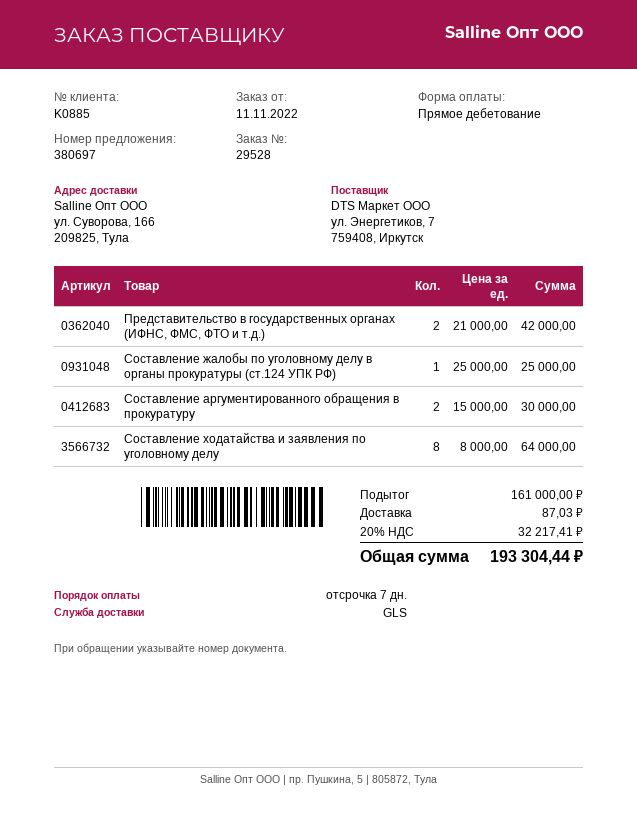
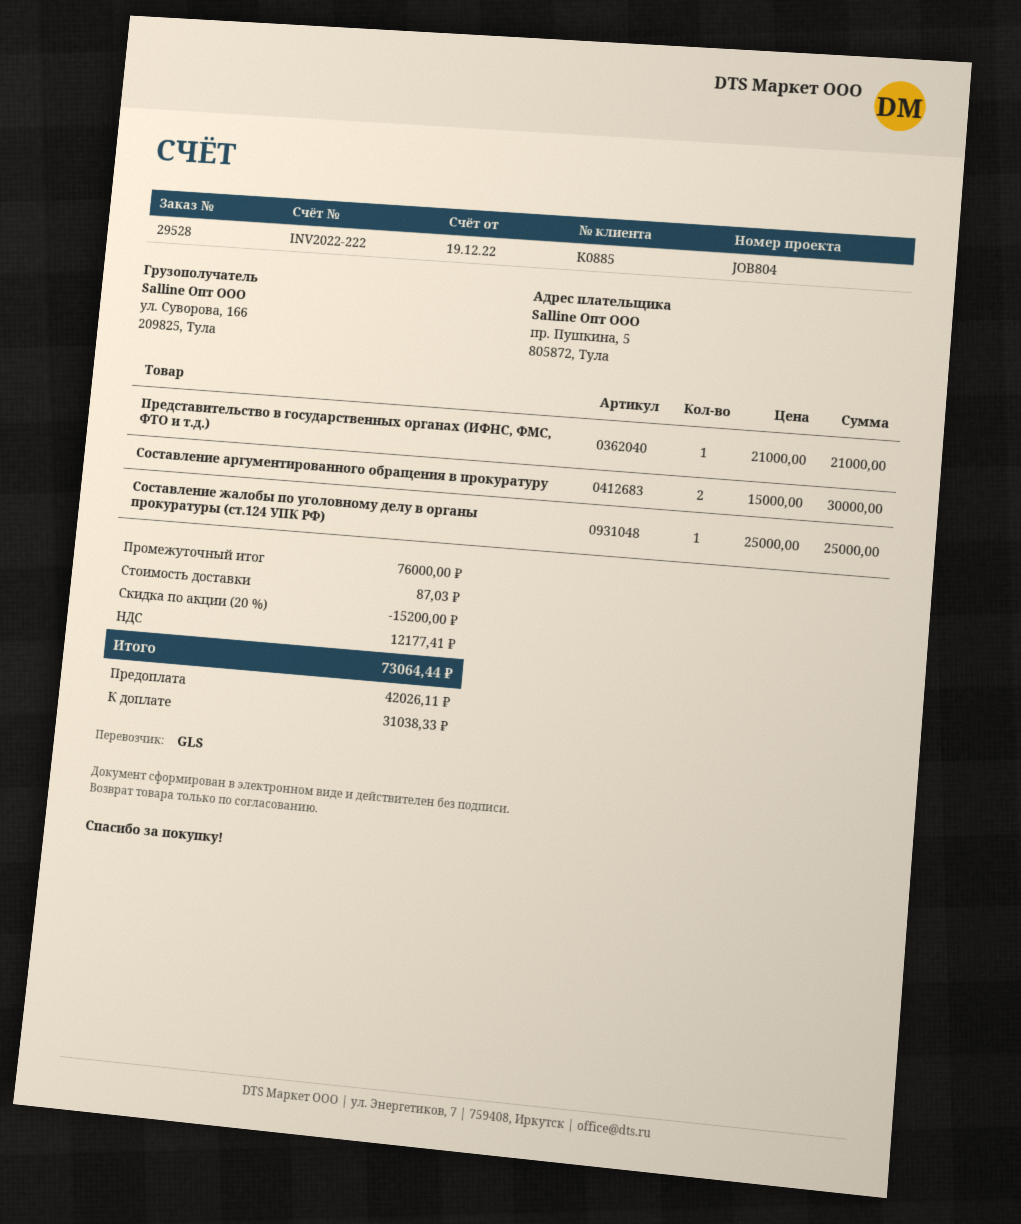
Представительство в государственных органах (ИФНС, ФМС, ФТО и т.д.): 2 x 21000.00 = 42000.00 -> 1 x 21000.00 = 21000.00
Составление ходатайства и заявления по уголовному делу: 8 x 8000.00 = 64000.00 -> none
subtotal: 161000.00 -> 76000.00
discount: none -> 20% = 15200.00
tax: 32217.41 -> 12177.41
total: 193304.44 -> 73064.44

